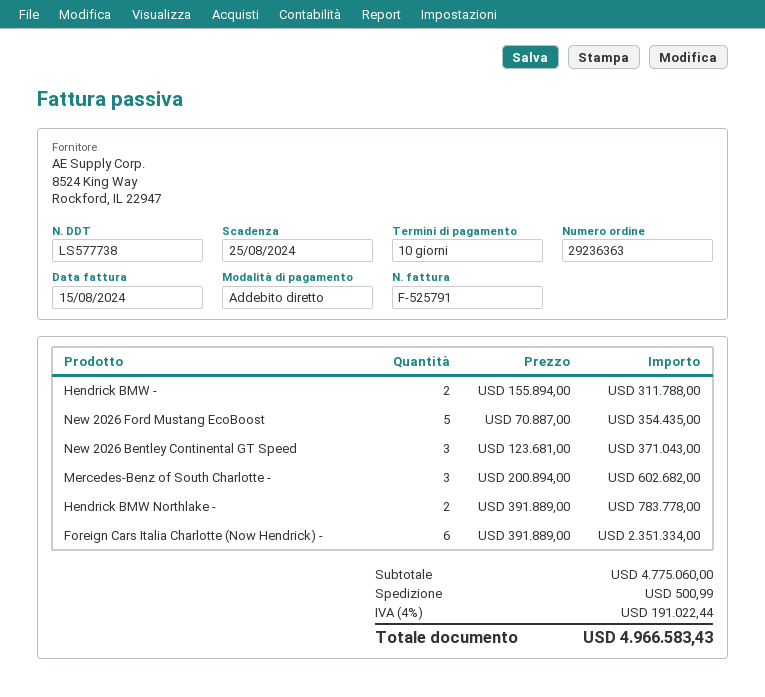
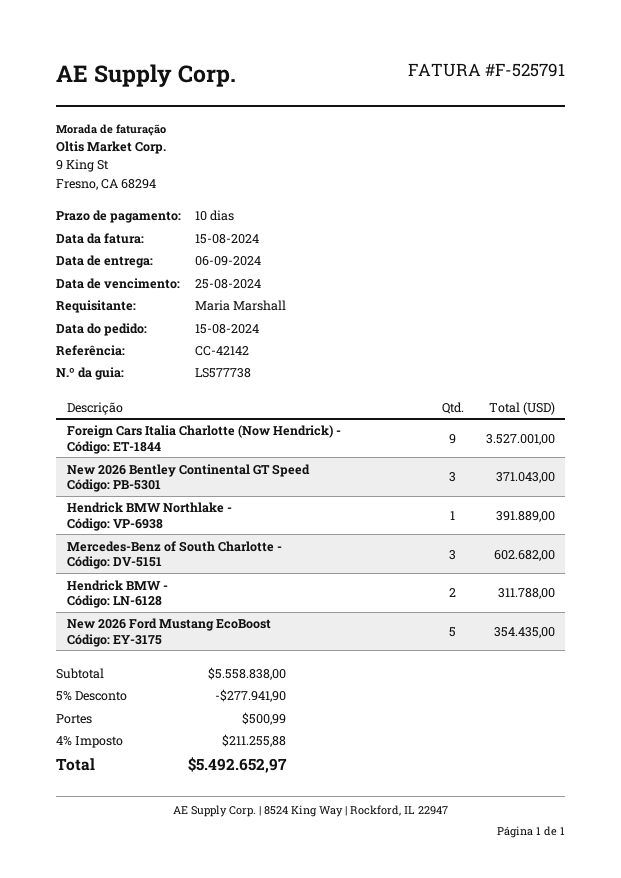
Hendrick BMW Northlake -: 2 for 783778.00 -> 1 for 391889.00
Foreign Cars Italia Charlotte (Now Hendrick) -: 6 for 2351334.00 -> 9 for 3527001.00
subtotal: 4775060.00 -> 5558838.00
discount: none -> 5% = 277941.90
tax: 4% = 191022.44 -> 4% = 211255.88
total: 4966583.43 -> 5492652.97

